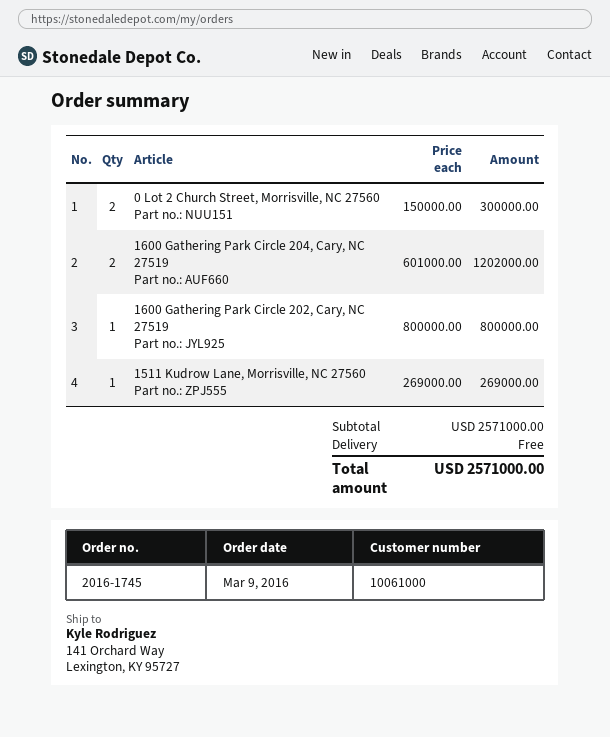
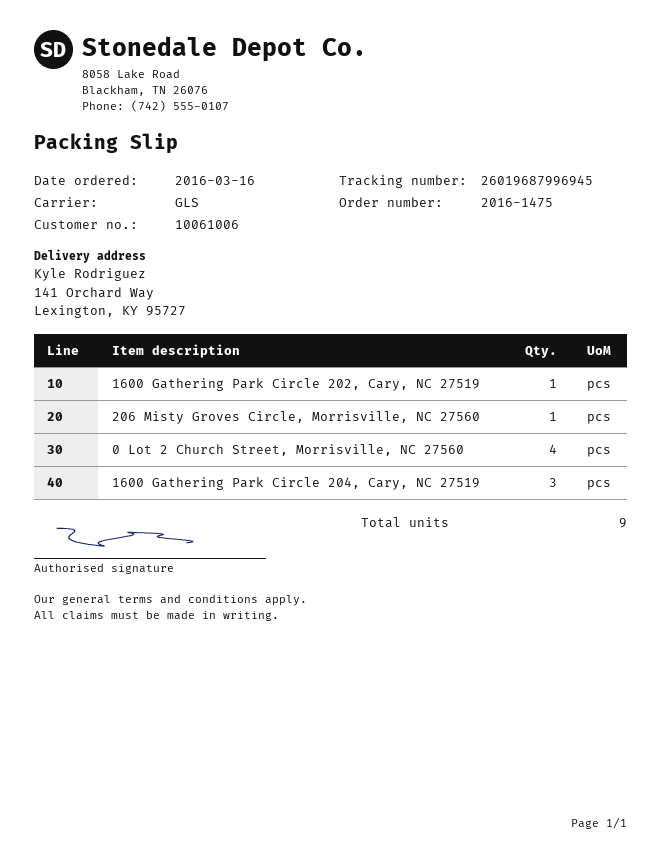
order number: 2016-1745 -> 2016-1475
order date: 2016-03-09 -> 2016-03-16
customer number: 10061000 -> 10061006
0 Lot 2 Church Street, Morrisville, NC 27560: 2 -> 4
1600 Gathering Park Circle 204, Cary, NC 27519: 2 -> 3
1511 Kudrow Lane, Morrisville, NC 27560: 1 -> none
206 Misty Groves Circle, Morrisville, NC 27560: none -> 1

